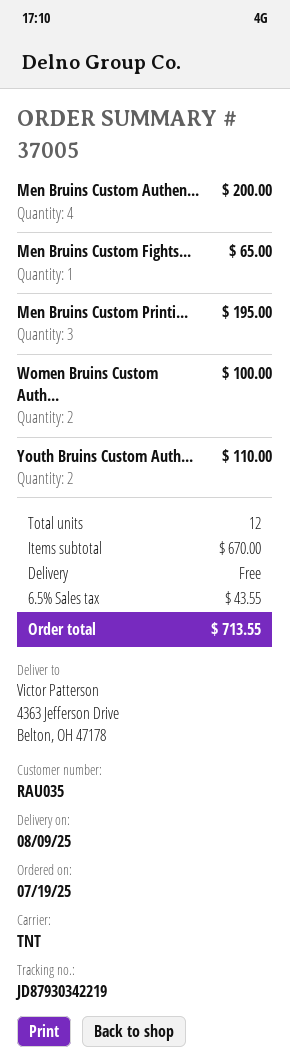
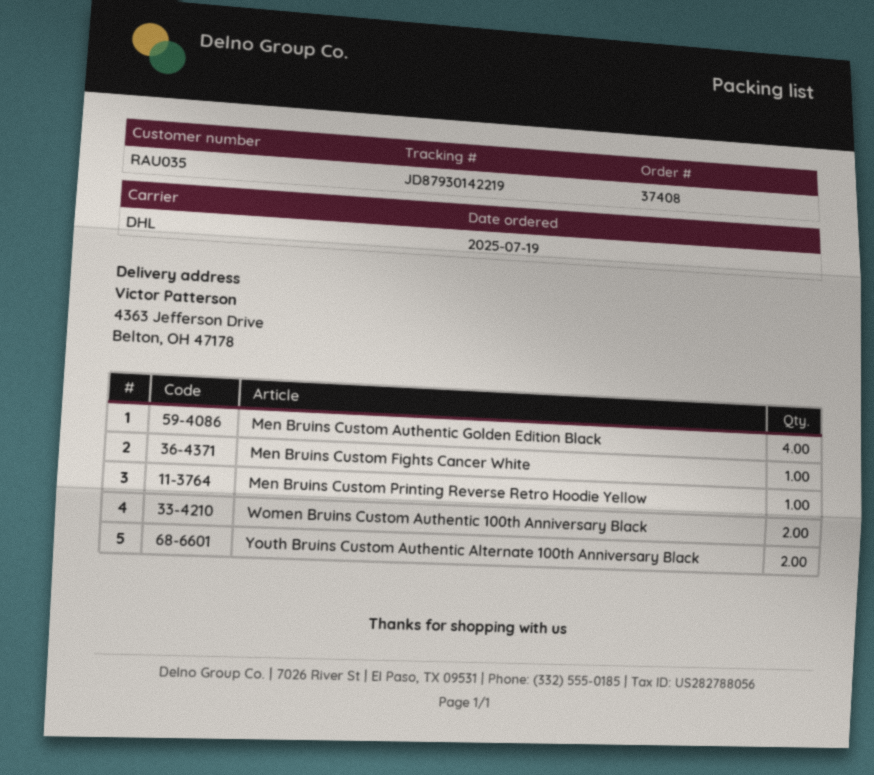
order number: 37005 -> 37408
shipping method: TNT -> DHL
tracking number: JD87930342219 -> JD87930142219
Men Bruins Custom Printi...: 3 -> 1

